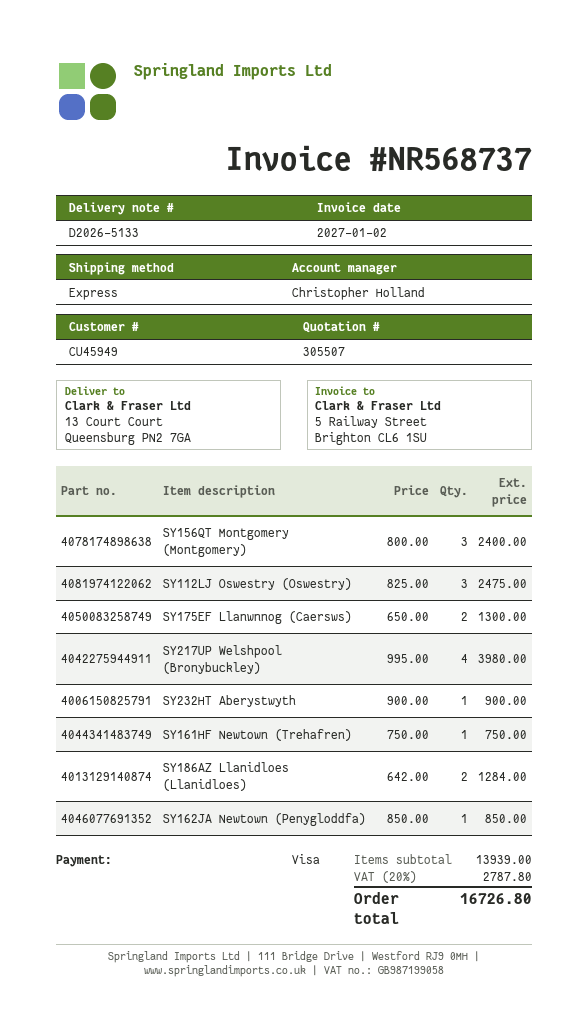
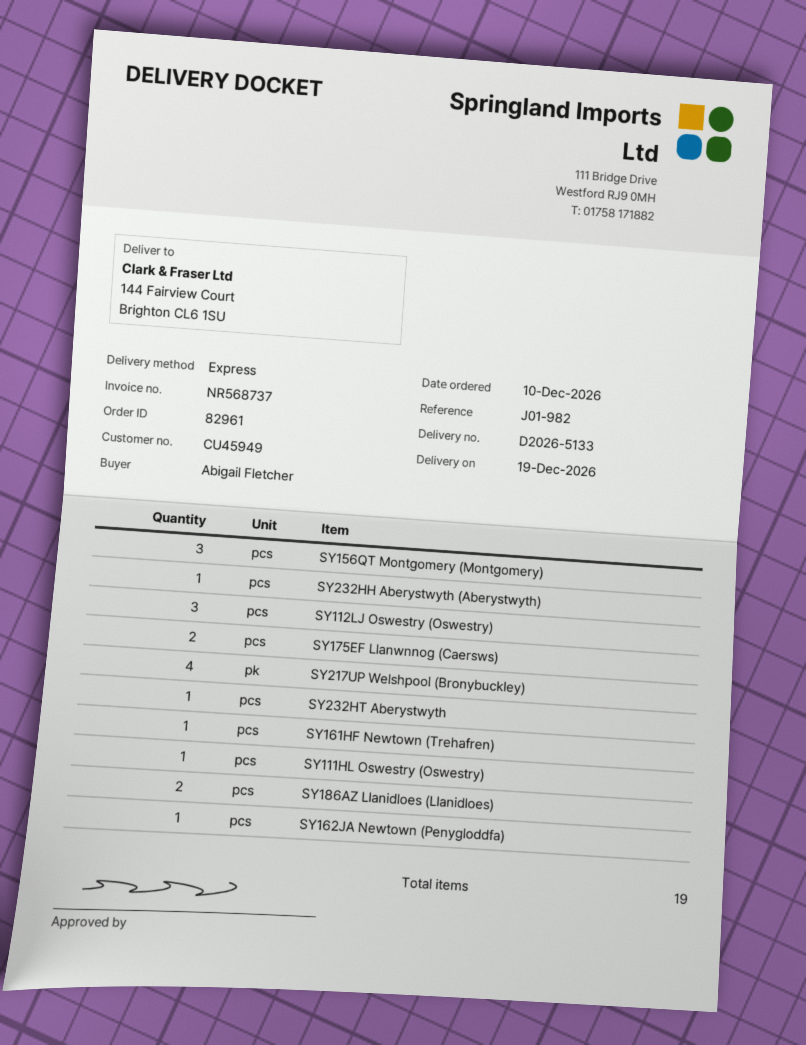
ship to: 13 Court Court, Queensburg PN2 7GA -> 144 Fairview Court, Brighton CL6 1SU
SY232HH Aberystwyth (Aberystwyth): none -> 1
SY111HL Oswestry (Oswestry): none -> 1

